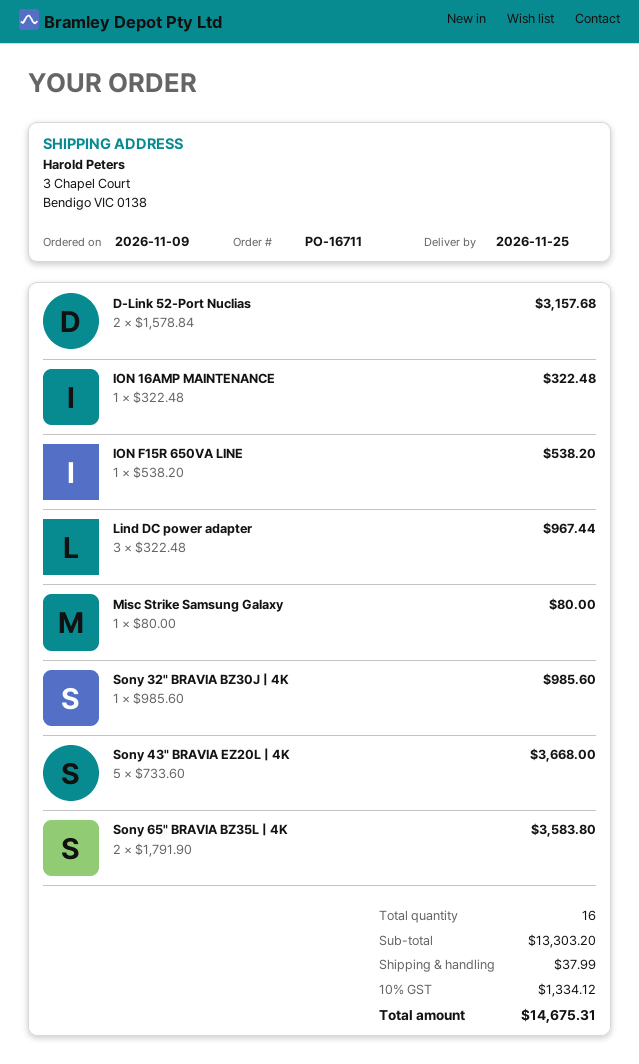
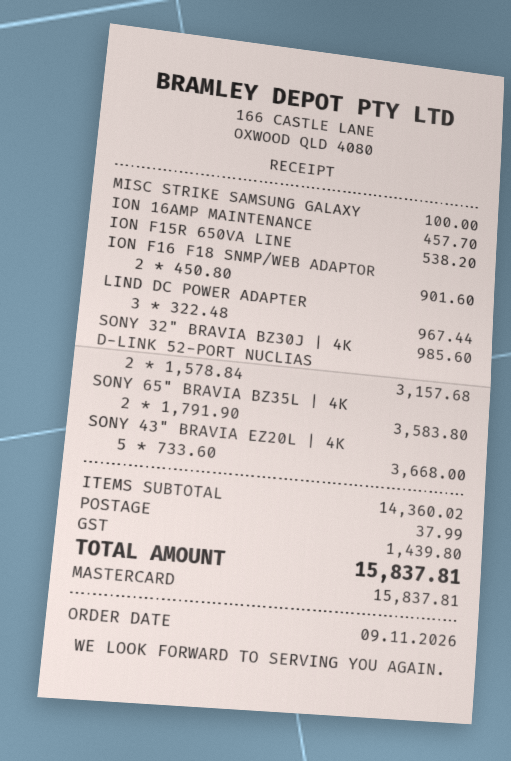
ION 16AMP MAINTENANCE: 1 x 322.48 = 322.48 -> 1 x 457.70 = 457.70
Misc Strike Samsung Galaxy: 1 x 80.00 = 80.00 -> 1 x 100.00 = 100.00
ION F16 F18 SNMP/WEB ADAPTOR: none -> 2 x 450.80 = 901.60
subtotal: 13303.20 -> 14360.02
tax: 1334.12 -> 1439.80
total: 14675.31 -> 15837.81

